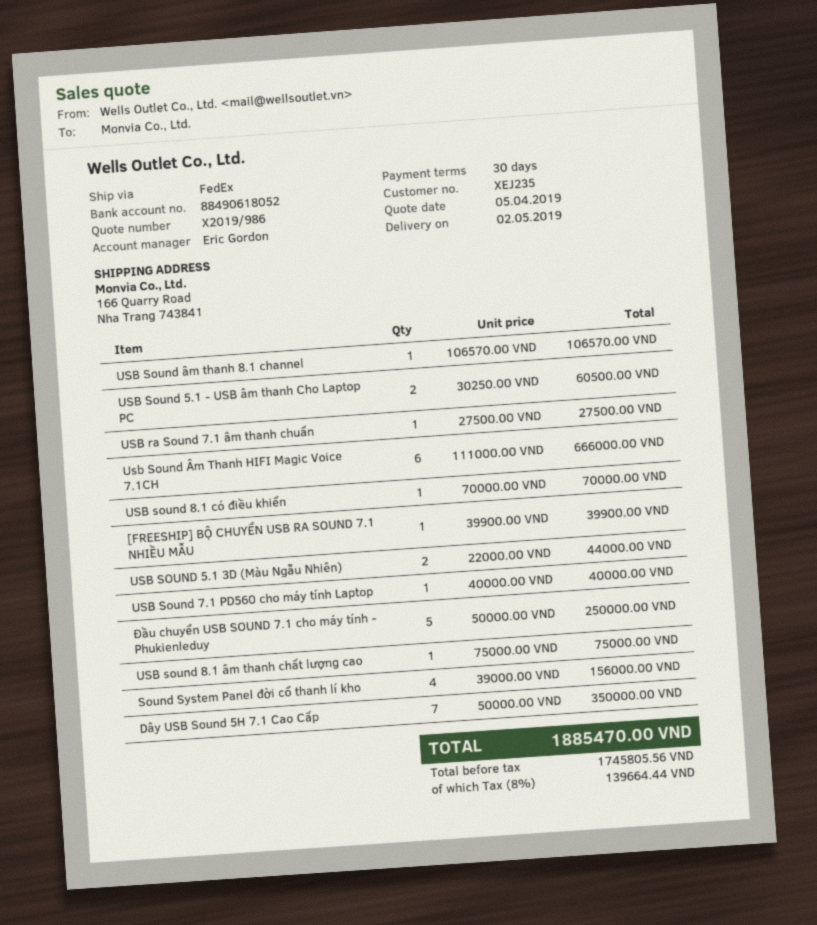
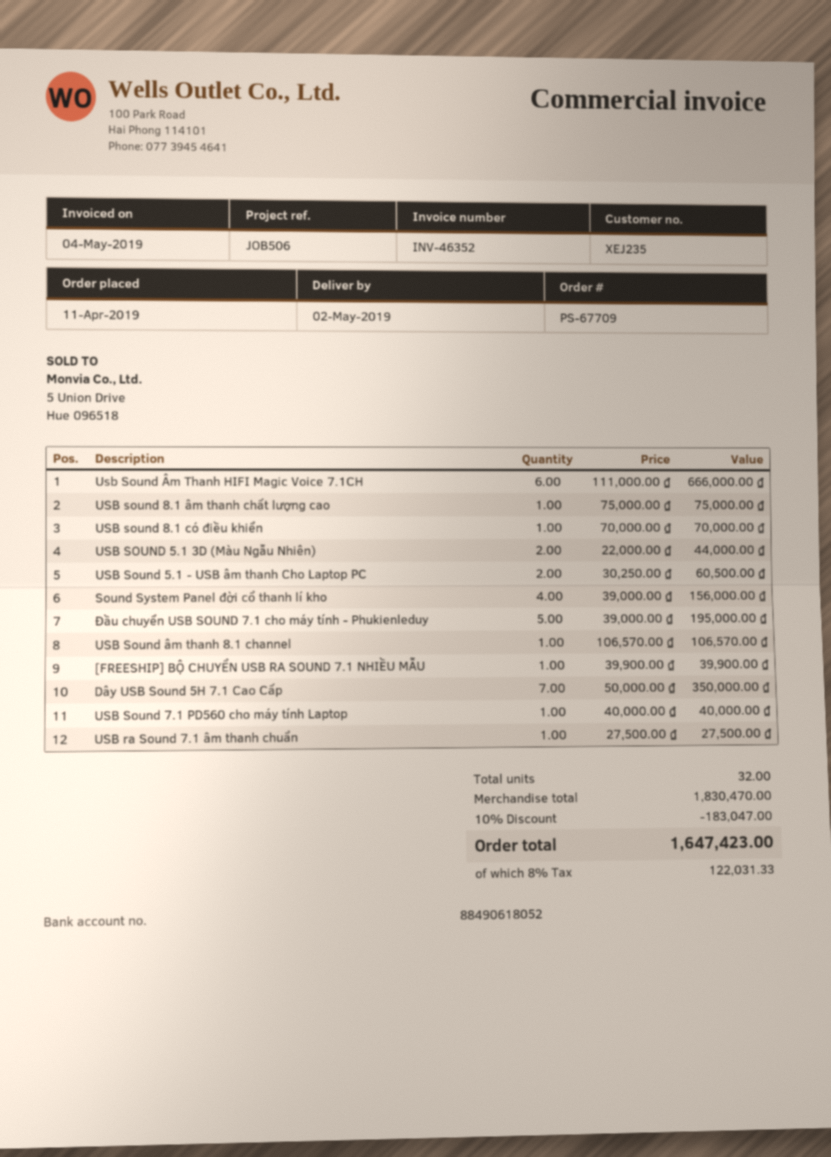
Đầu chuyển USB SOUND 7.1 cho máy tính - Phukienleduy: 5 x 50000.00 = 250000.00 -> 5 x 39000.00 = 195000.00
discount: none -> 10% = 183047.00
tax: 8% = 139664.44 -> 8% = 122031.33
total: 1885470.00 -> 1647423.00

